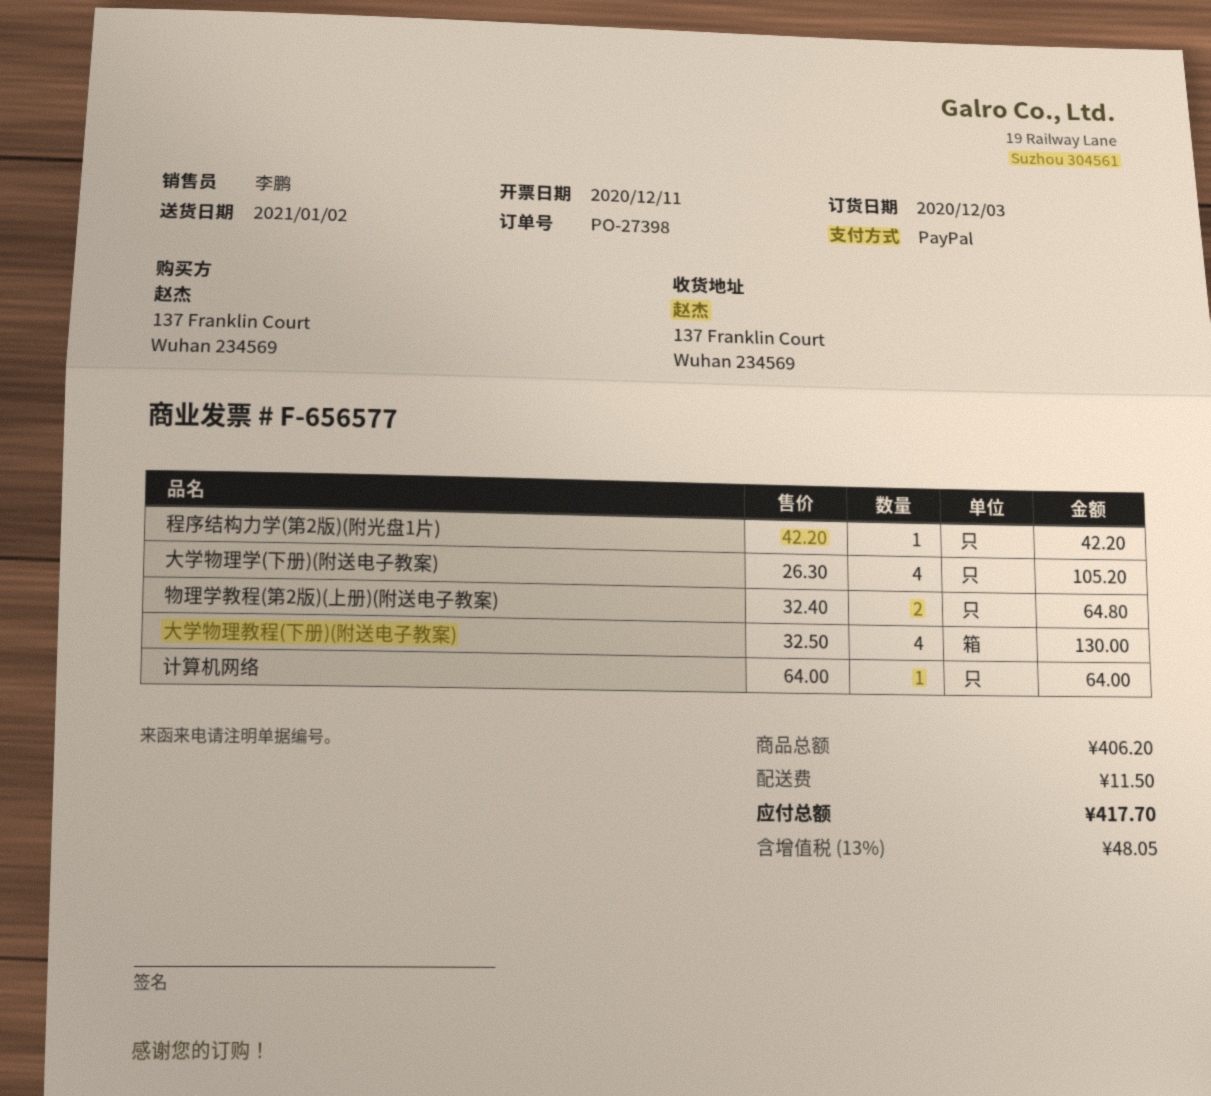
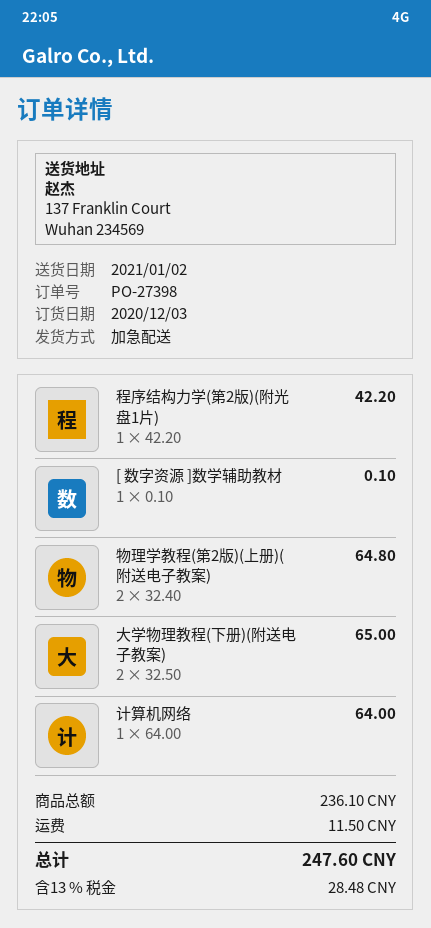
大学物理学(下册)(附送电子教案): 4 x 26.30 = 105.20 -> none
大学物理教程(下册)(附送电子教案): 4 x 32.50 = 130.00 -> 2 x 32.50 = 65.00
[ 数字资源 ]数学辅助教材: none -> 1 x 0.10 = 0.10
subtotal: 406.20 -> 236.10
tax: 13% = 48.05 -> 13% = 28.48
total: 417.70 -> 247.60

